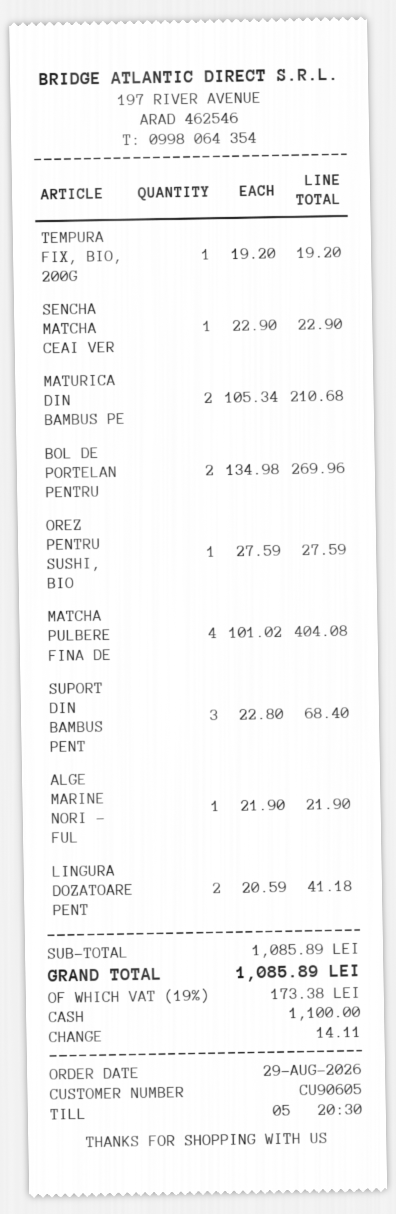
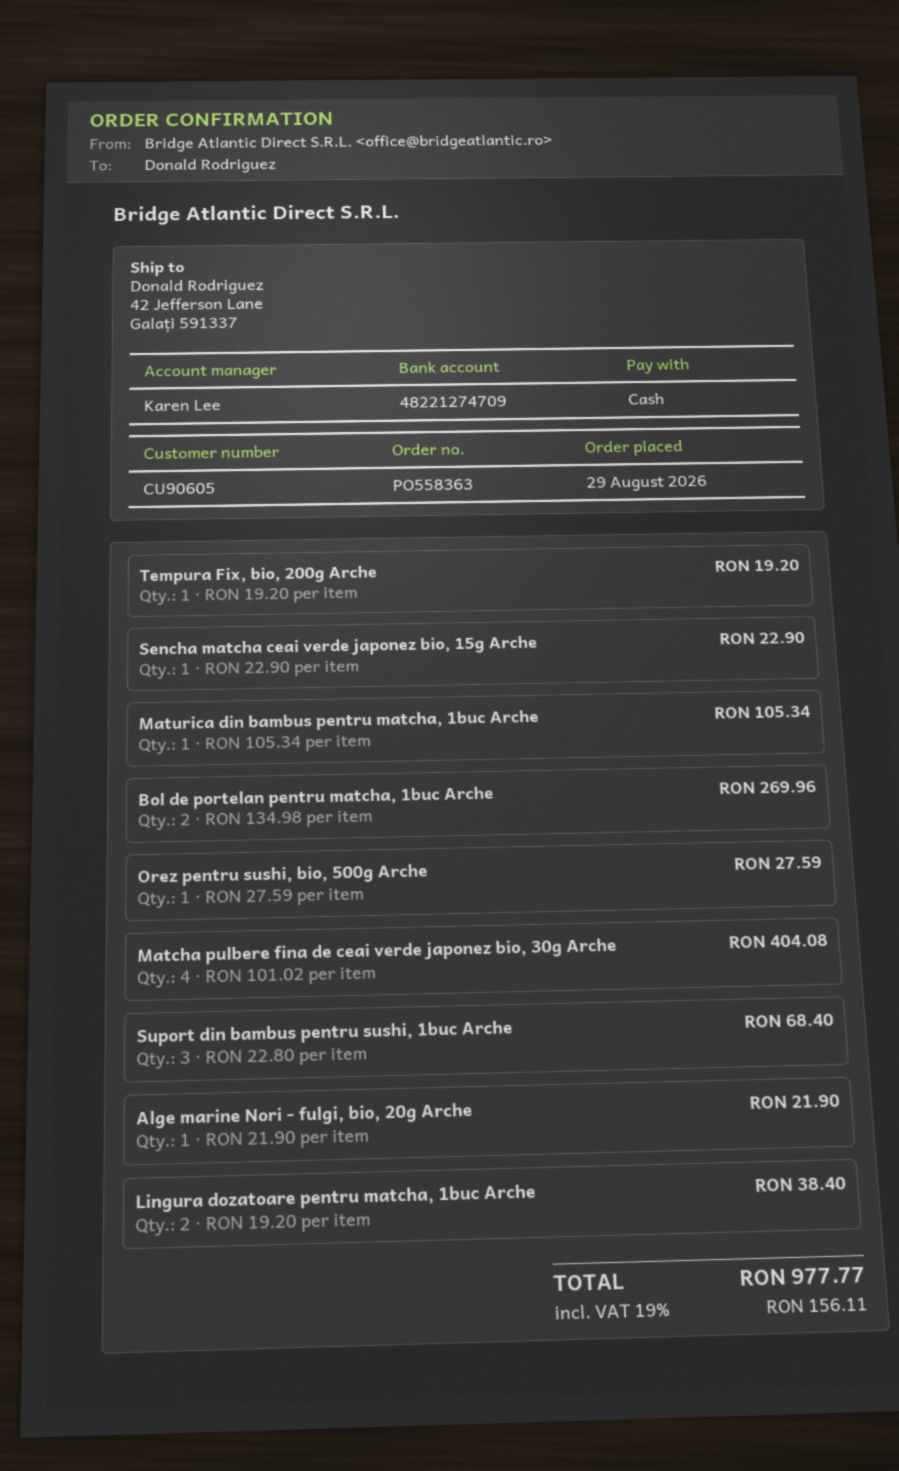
MATURICA DIN BAMBUS PE: 2 x 105.34 = 210.68 -> 1 x 105.34 = 105.34
LINGURA DOZATOARE PENT: 2 x 20.59 = 41.18 -> 2 x 19.20 = 38.40
tax: 19% = 173.38 -> 19% = 156.11
total: 1085.89 -> 977.77

